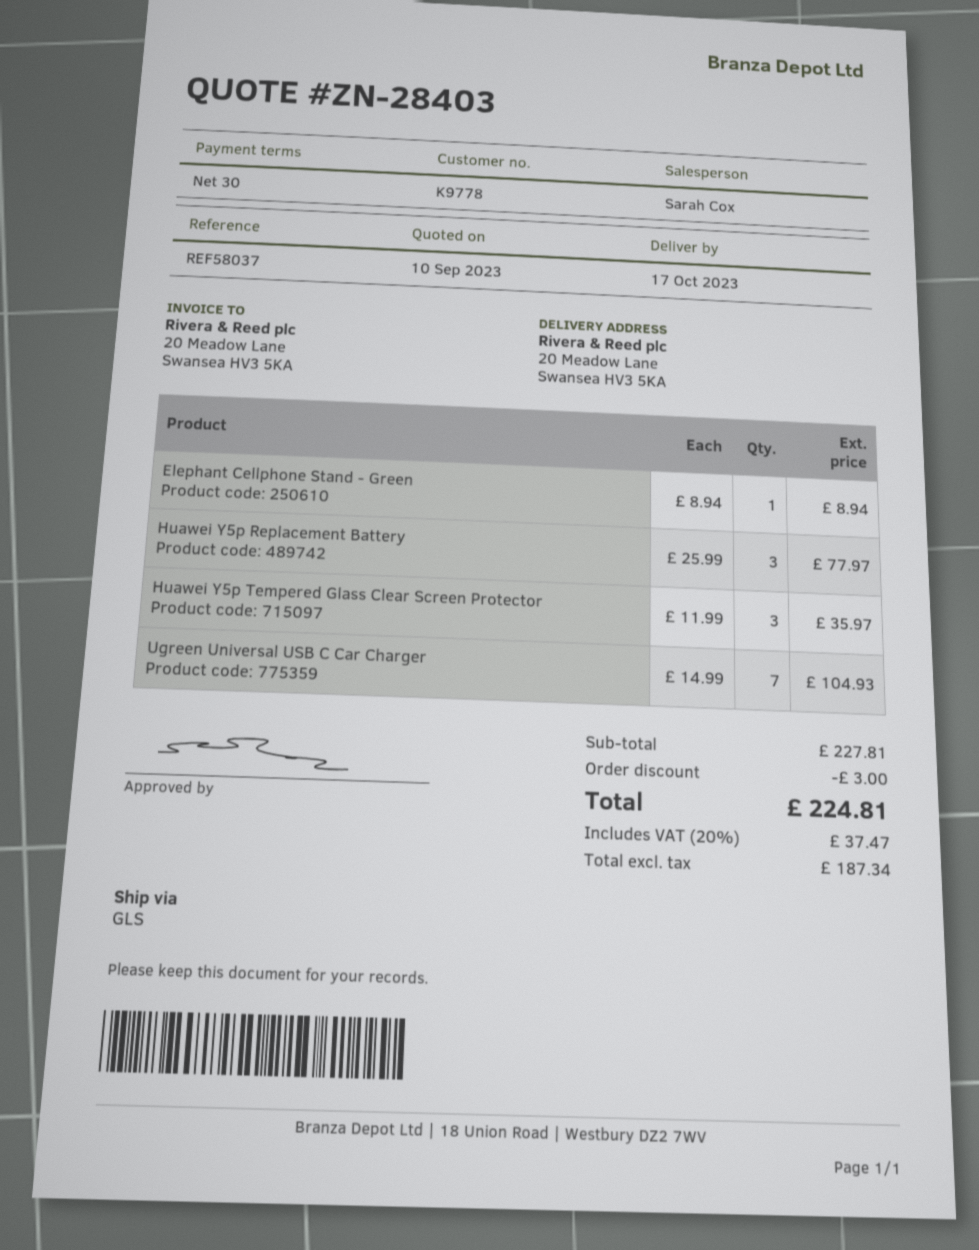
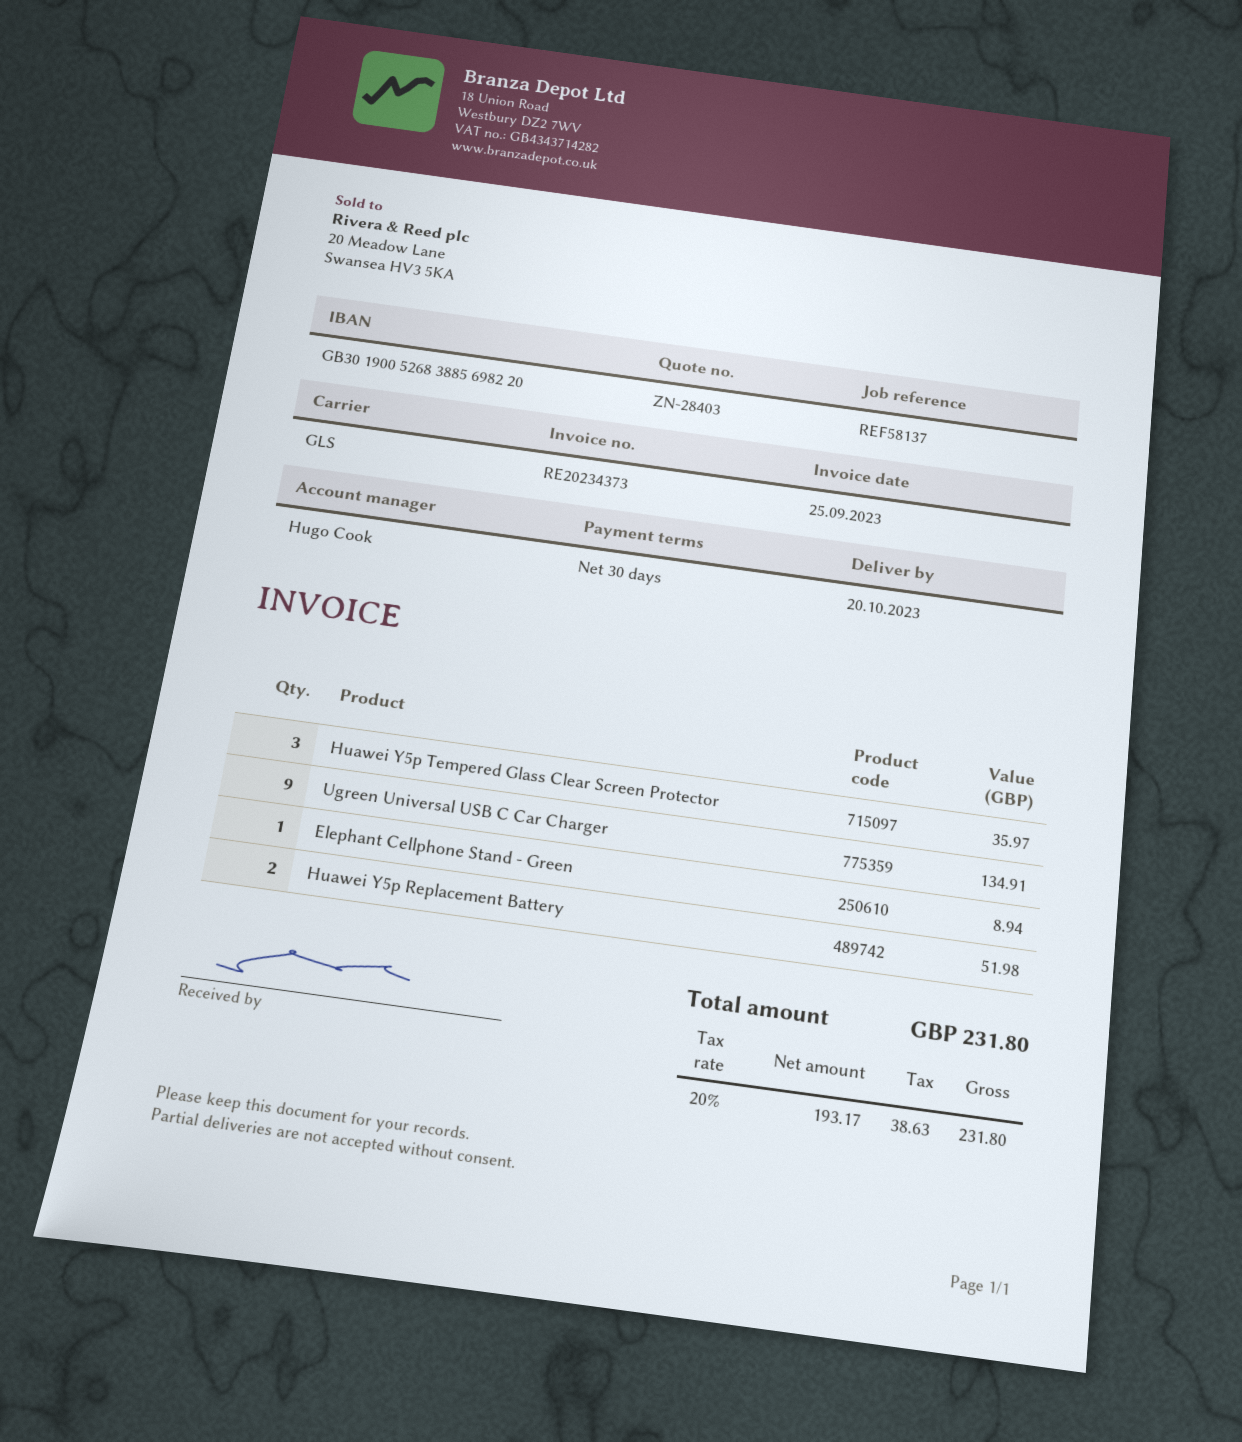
delivery date: 2023-10-17 -> 2023-10-20
reference: REF58037 -> REF58137
sales rep: Sarah Cox -> Hugo Cook
Huawei Y5p Replacement Battery: 3 for 77.97 -> 2 for 51.98
Ugreen Universal USB C Car Charger: 7 for 104.93 -> 9 for 134.91
discount: 3.00 -> none
net: 187.34 -> 193.17
tax: 20% = 37.47 -> 20% = 38.63
total: 224.81 -> 231.80

